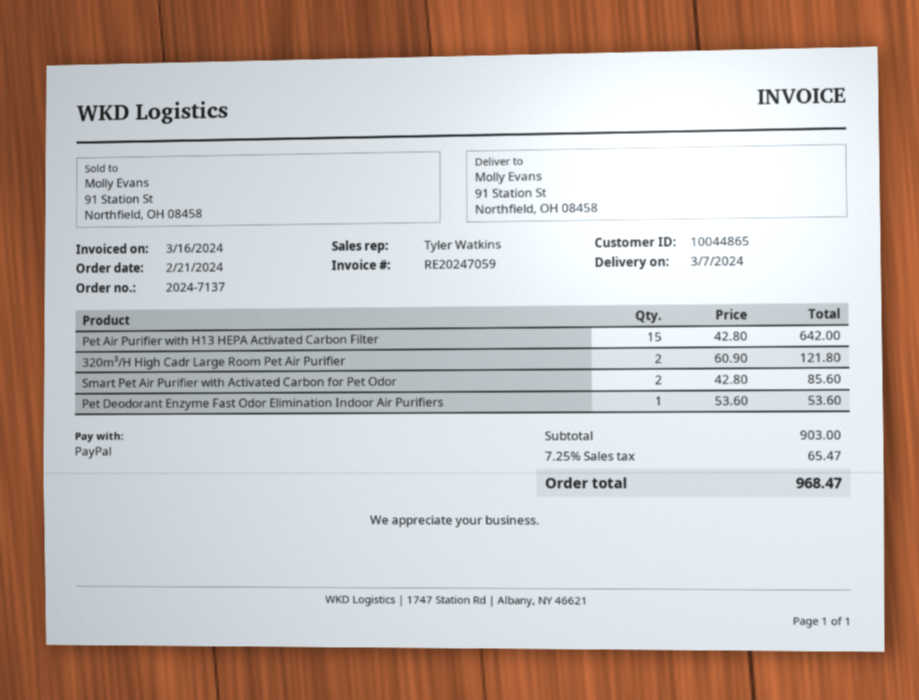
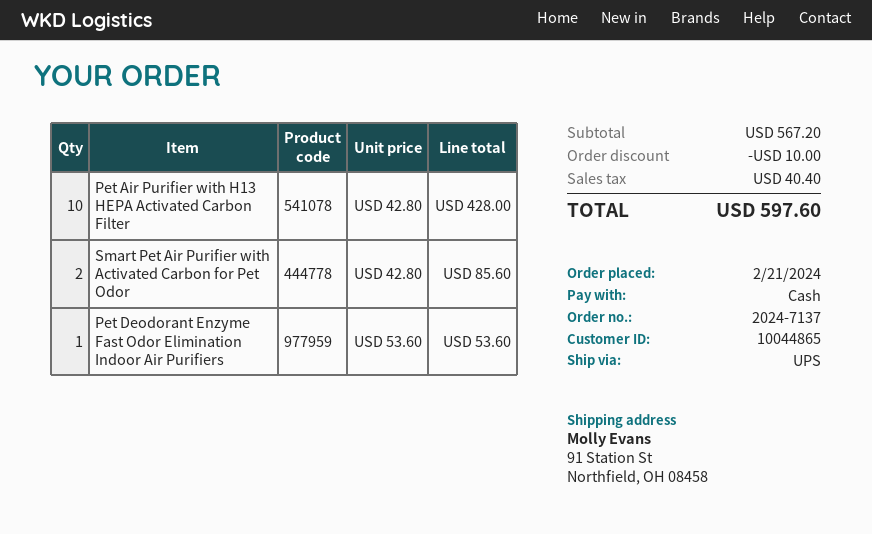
payment method: PayPal -> cash
Pet Air Purifier with H13 HEPA Activated Carbon Filter: 15 x 42.80 = 642.00 -> 10 x 42.80 = 428.00
320m³/H High Cadr Large Room Pet Air Purifier: 2 x 60.90 = 121.80 -> none
subtotal: 903.00 -> 567.20
discount: none -> 10.00
tax: 65.47 -> 40.40
total: 968.47 -> 597.60

